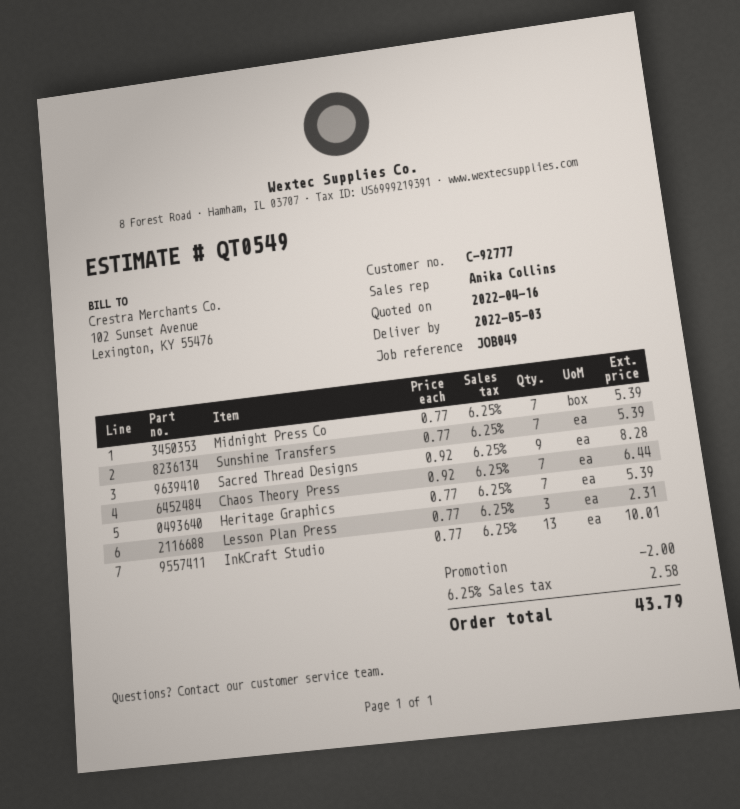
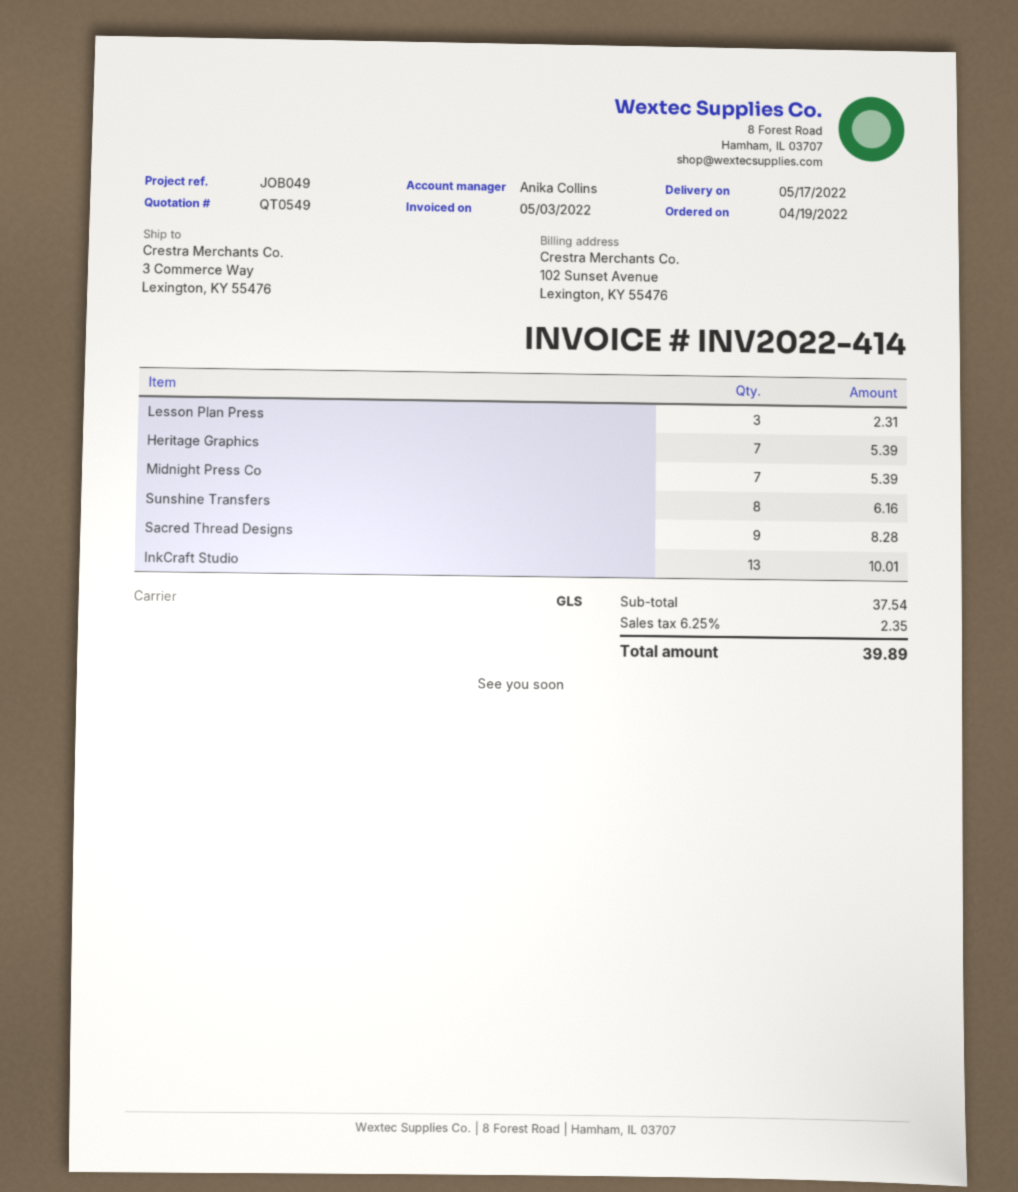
delivery date: 2022-05-03 -> 2022-05-17
Sunshine Transfers: 7 for 5.39 -> 8 for 6.16
Chaos Theory Press: 7 for 6.44 -> none
discount: 2.00 -> none
tax: 6.25% = 2.58 -> 6.25% = 2.35
total: 43.79 -> 39.89

